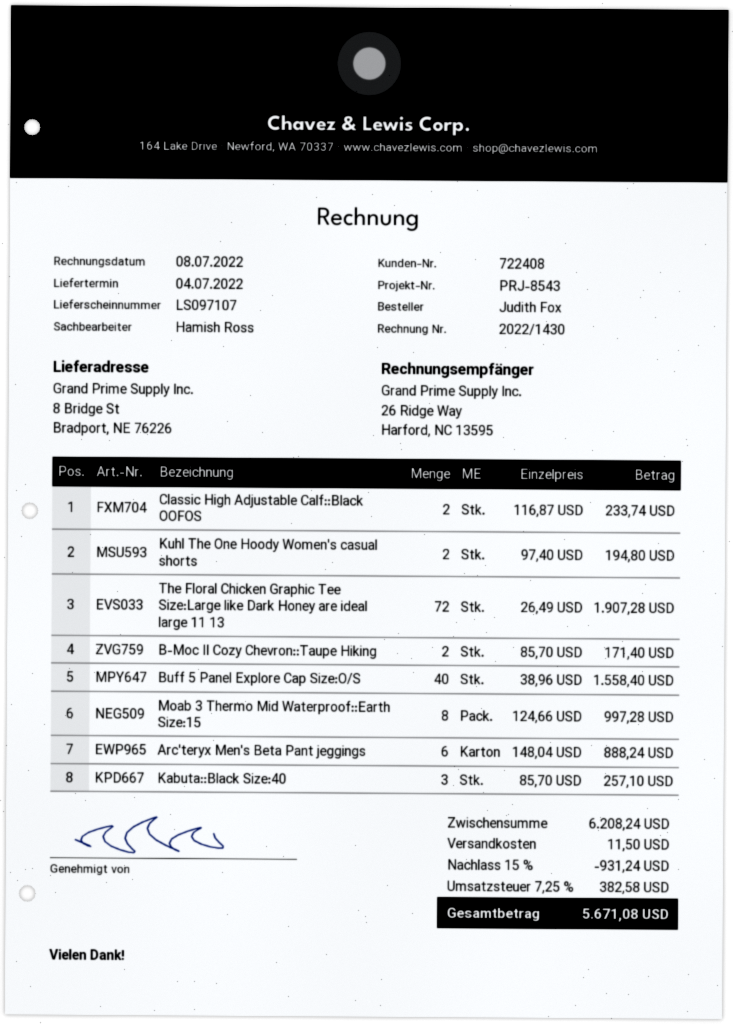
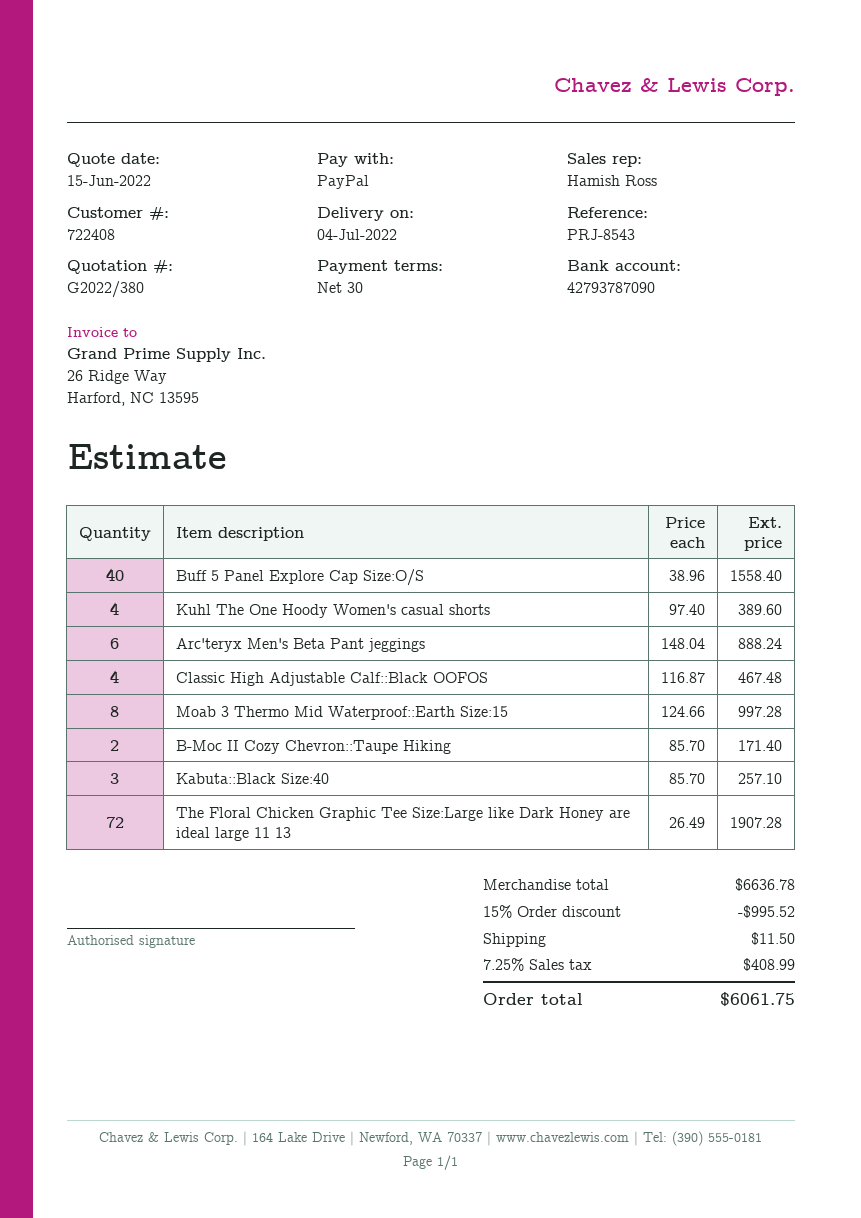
Classic High Adjustable Calf::Black OOFOS: 2 x 116.87 = 233.74 -> 4 x 116.87 = 467.48
Kuhl The One Hoody Women's casual shorts: 2 x 97.40 = 194.80 -> 4 x 97.40 = 389.60
subtotal: 6208.24 -> 6636.78
discount: 15% = 931.24 -> 15% = 995.52
tax: 7.25% = 382.58 -> 7.25% = 408.99
total: 5671.08 -> 6061.75

